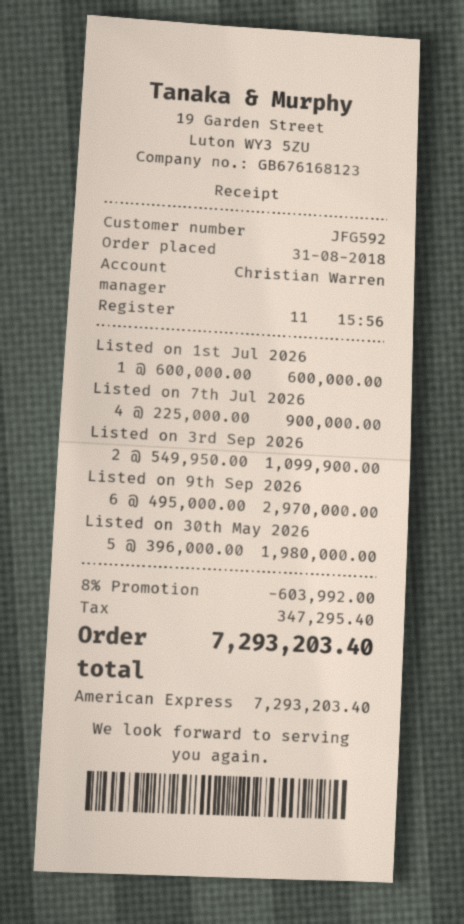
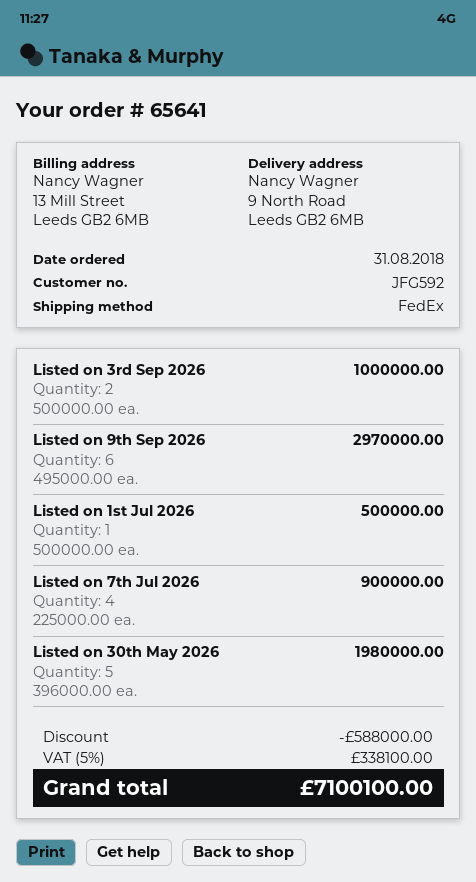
Listed on 1st Jul 2026: 1 x 600000.00 = 600000.00 -> 1 x 500000.00 = 500000.00
Listed on 3rd Sep 2026: 2 x 549950.00 = 1099900.00 -> 2 x 500000.00 = 1000000.00
discount: 603992.00 -> 588000.00
tax: 347295.40 -> 338100.00
total: 7293203.40 -> 7100100.00

